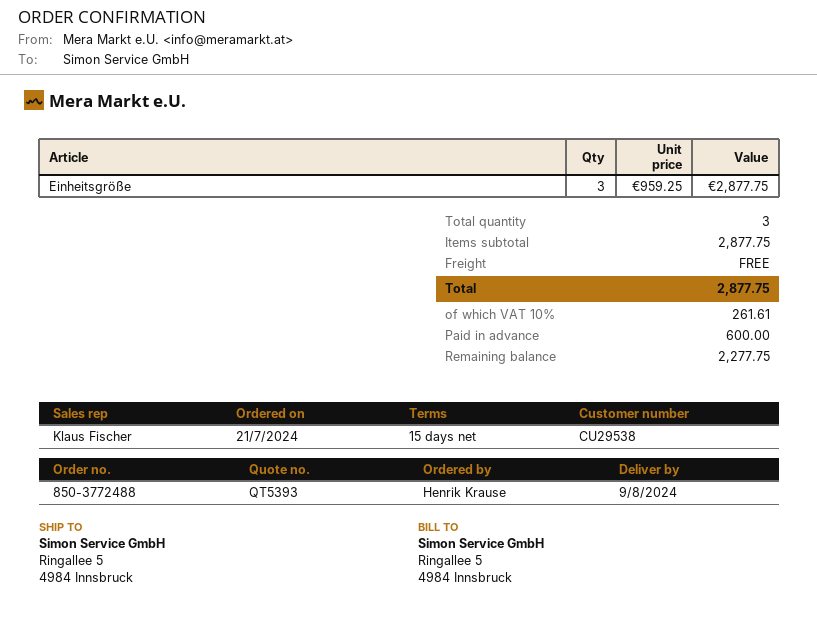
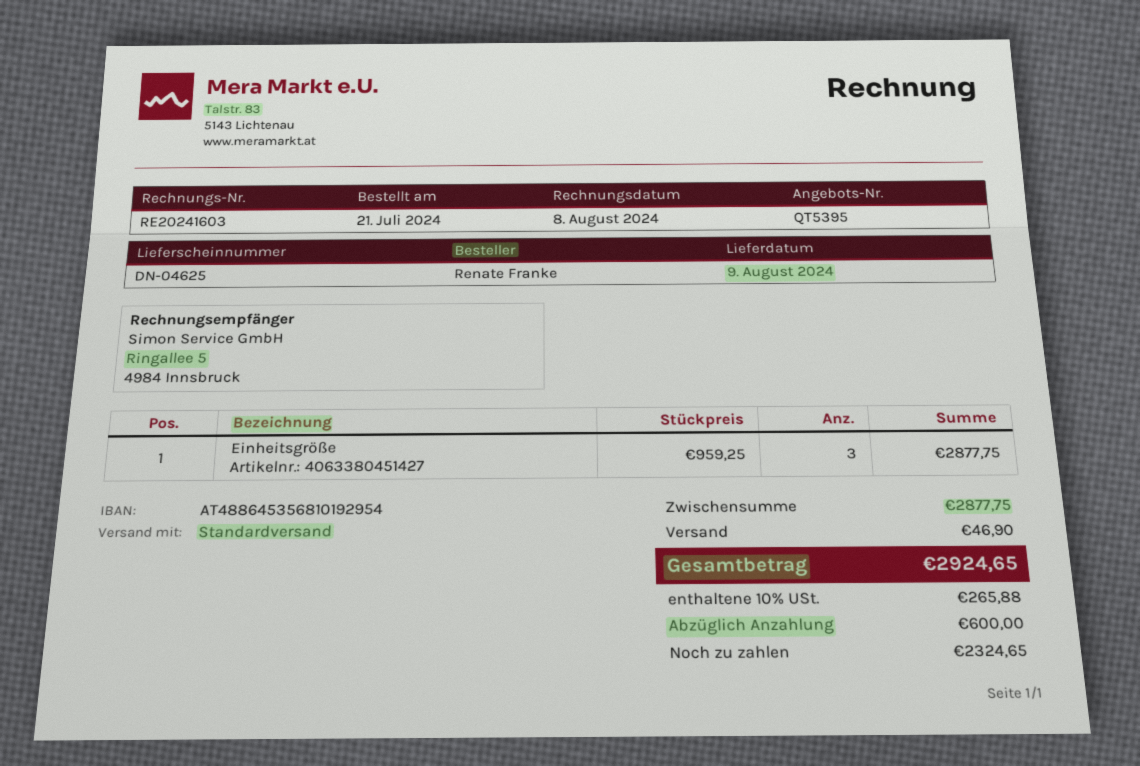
quote number: QT5393 -> QT5395
ordered by: Henrik Krause -> Renate Franke
shipping: 0.00 -> 46.90
tax: 10% = 261.61 -> 10% = 265.88
total: 2877.75 -> 2924.65
balance: 2277.75 -> 2324.65

